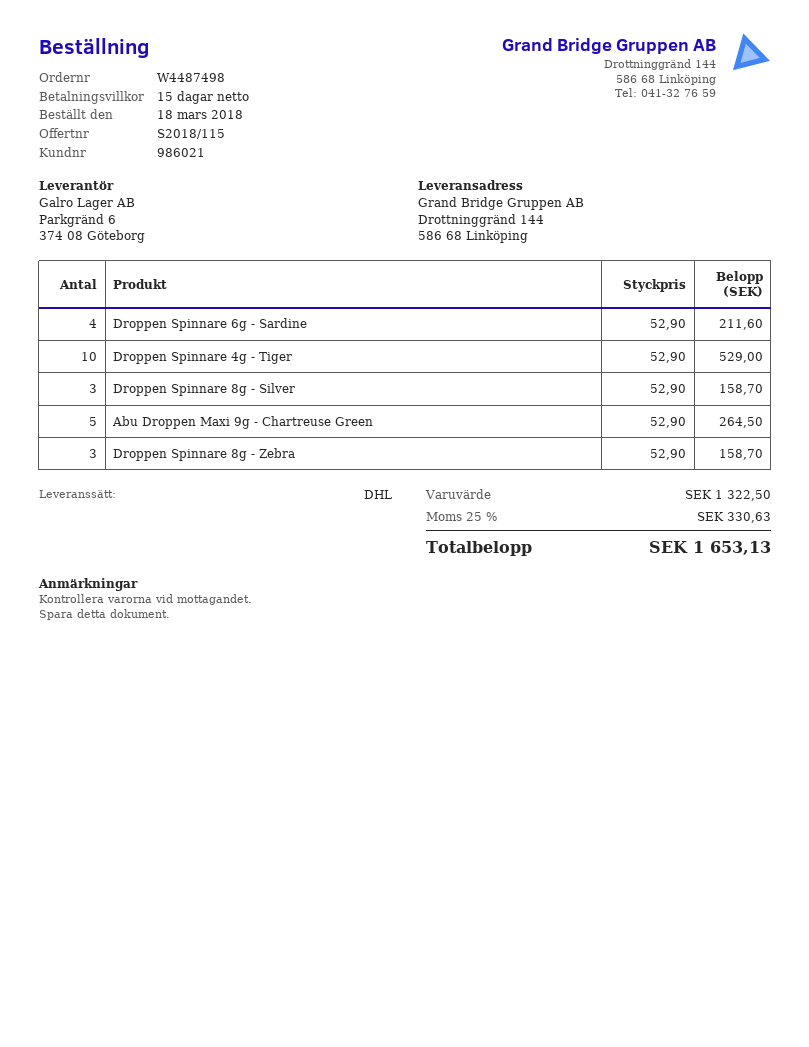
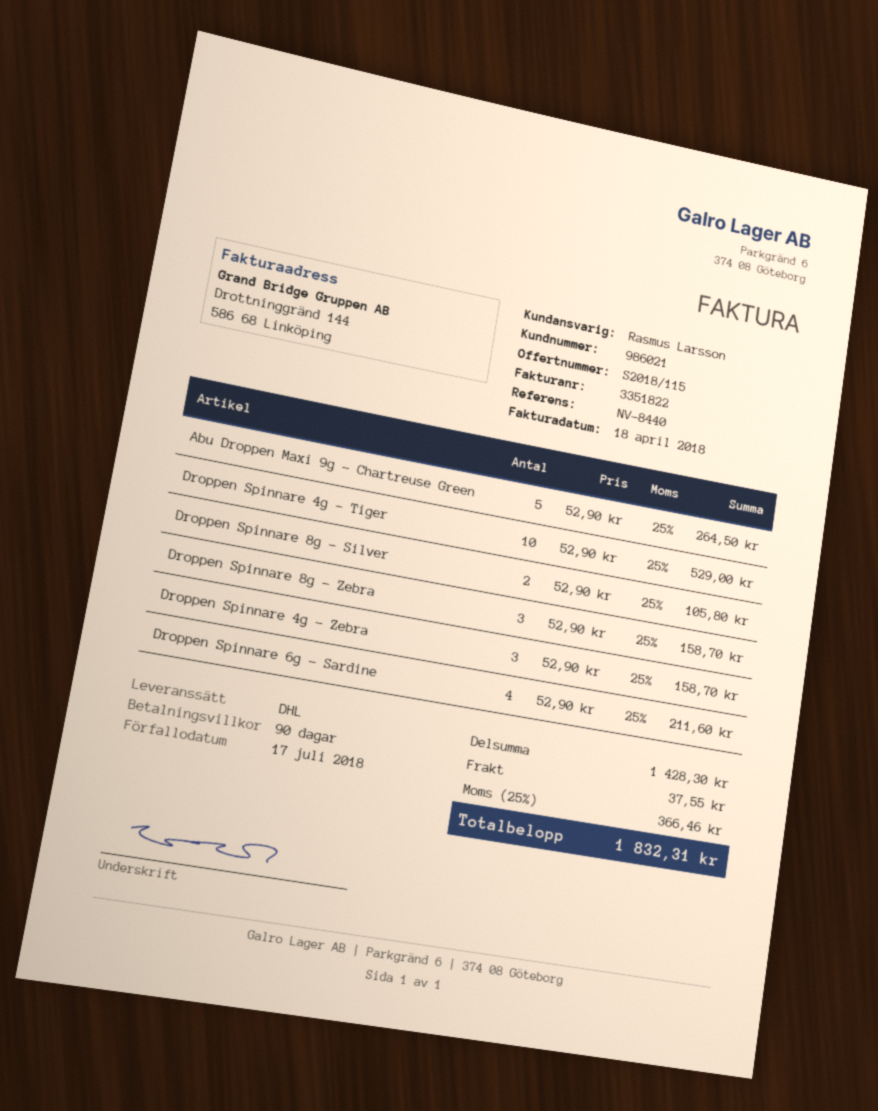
payment terms: 15 days -> 90 days
Droppen Spinnare 8g - Silver: 3 x 52.90 = 158.70 -> 2 x 52.90 = 105.80
Droppen Spinnare 4g - Zebra: none -> 3 x 52.90 = 158.70
subtotal: 1322.50 -> 1428.30
shipping: none -> 37.55
tax: 25% = 330.63 -> 25% = 366.46
total: 1653.13 -> 1832.31

